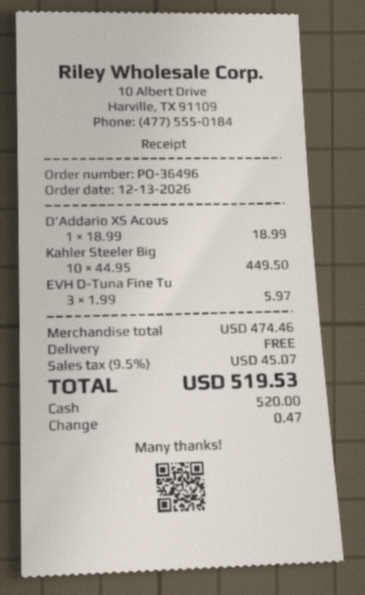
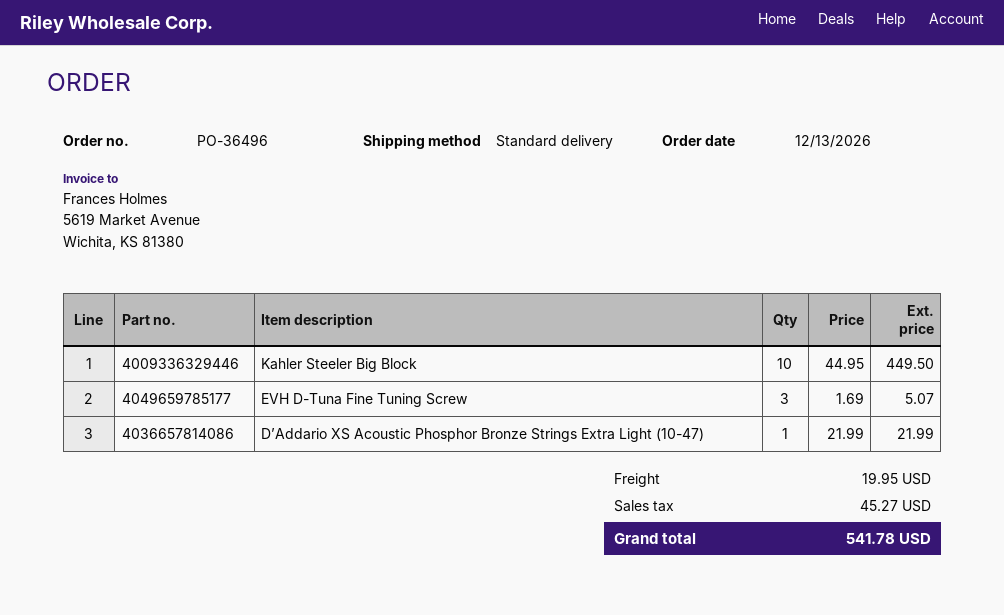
D’Addario XS Acous: 1 x 18.99 = 18.99 -> 1 x 21.99 = 21.99
EVH D-Tuna Fine Tu: 3 x 1.99 = 5.97 -> 3 x 1.69 = 5.07
shipping: 0.00 -> 19.95
tax: 45.07 -> 45.27
total: 519.53 -> 541.78

